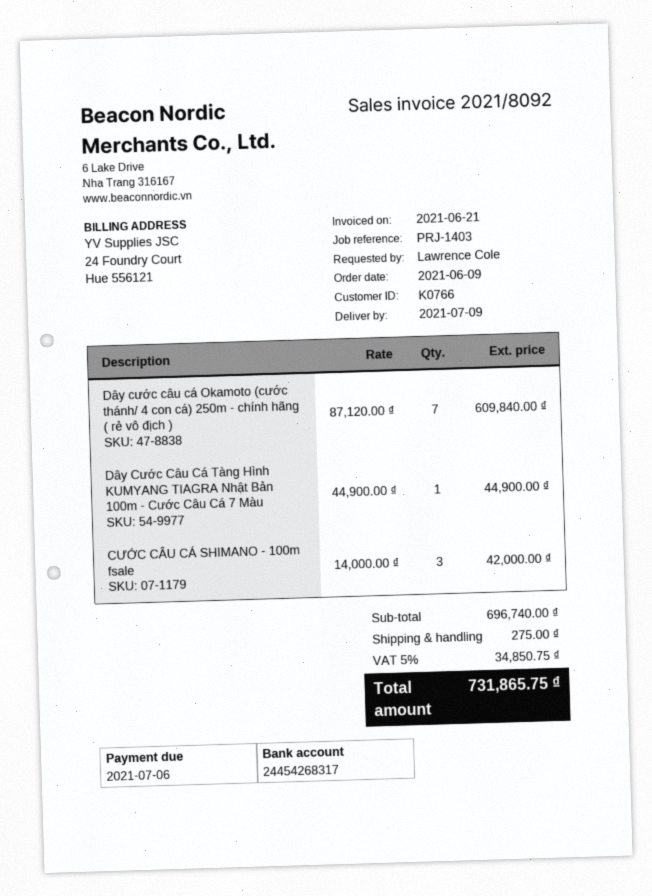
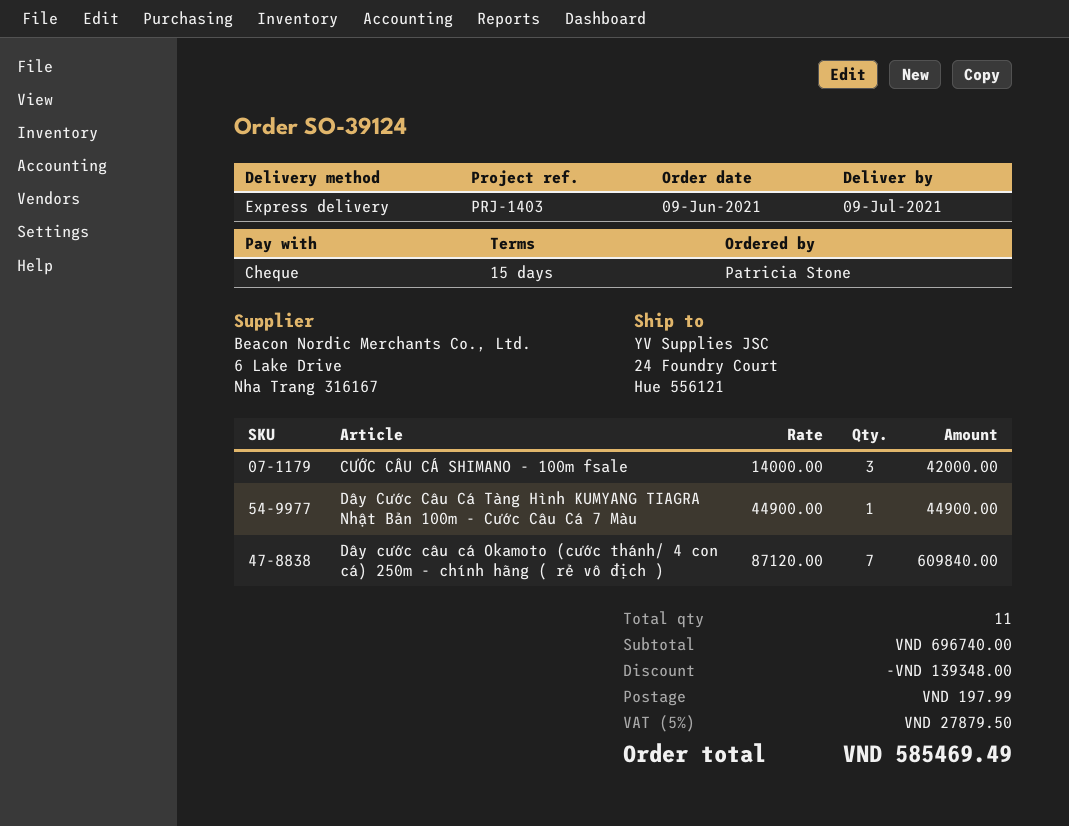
ordered by: Lawrence Cole -> Patricia Stone
discount: none -> 139348.00
shipping: 275.00 -> 197.99
tax: 5% = 34850.75 -> 5% = 27879.50
total: 731865.75 -> 585469.49

